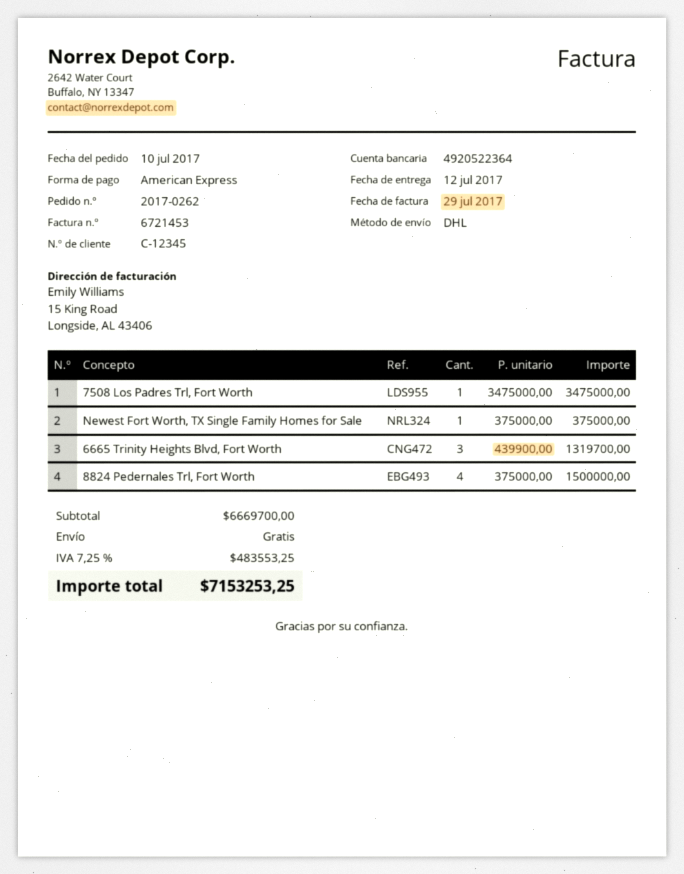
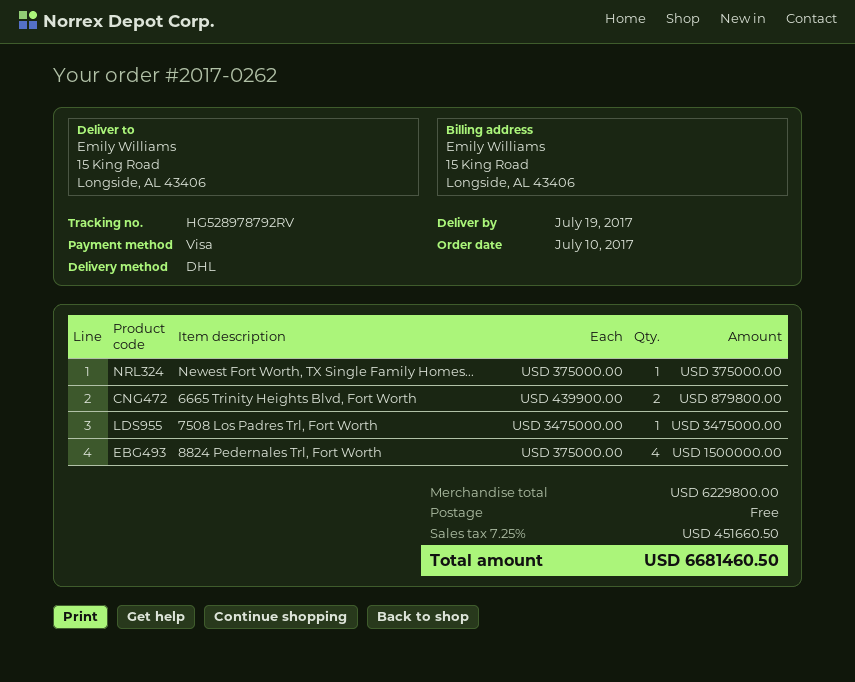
delivery date: 2017-07-12 -> 2017-07-19
payment method: American Express -> Visa
6665 Trinity Heights Blvd, Fort Worth: 3 x 439900.00 = 1319700.00 -> 2 x 439900.00 = 879800.00
subtotal: 6669700.00 -> 6229800.00
tax: 7.25% = 483553.25 -> 7.25% = 451660.50
total: 7153253.25 -> 6681460.50

